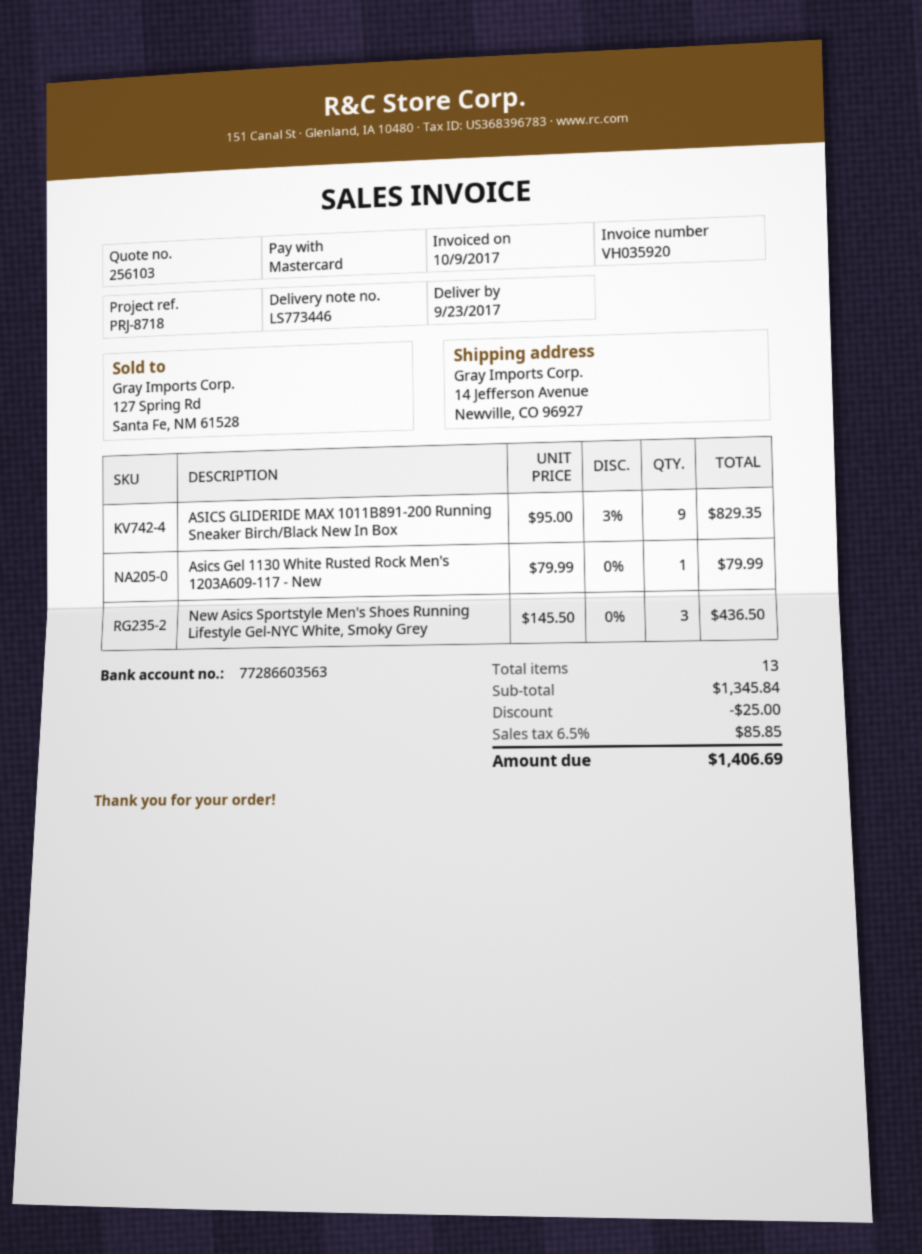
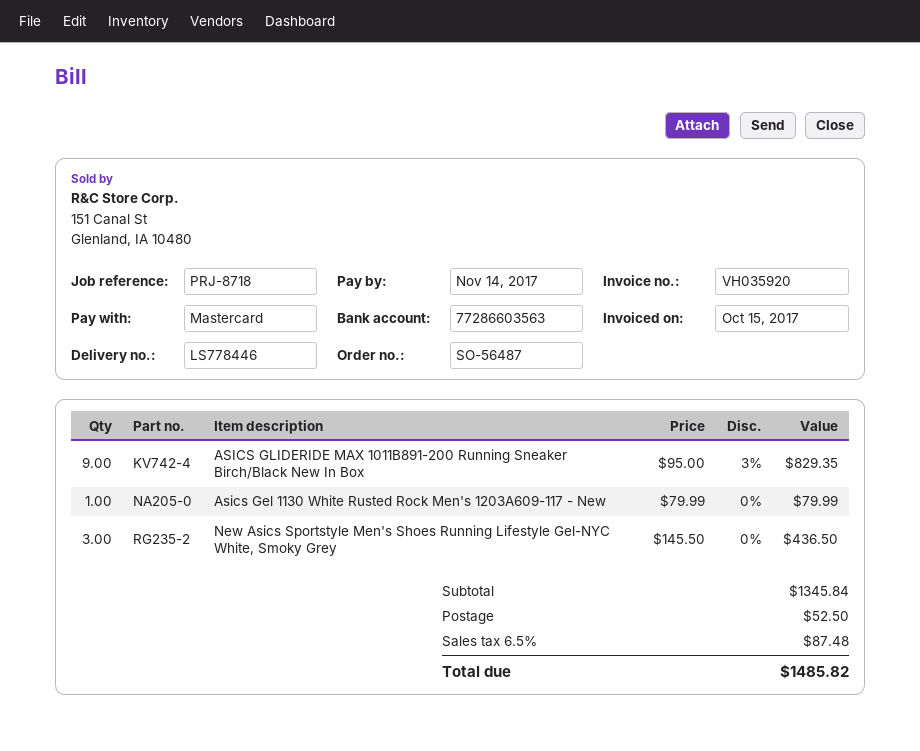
delivery note number: LS773446 -> LS778446
invoice date: 2017-10-09 -> 2017-10-15
discount: 25.00 -> none
shipping: none -> 52.50
tax: 6.5% = 85.85 -> 6.5% = 87.48
total: 1406.69 -> 1485.82

